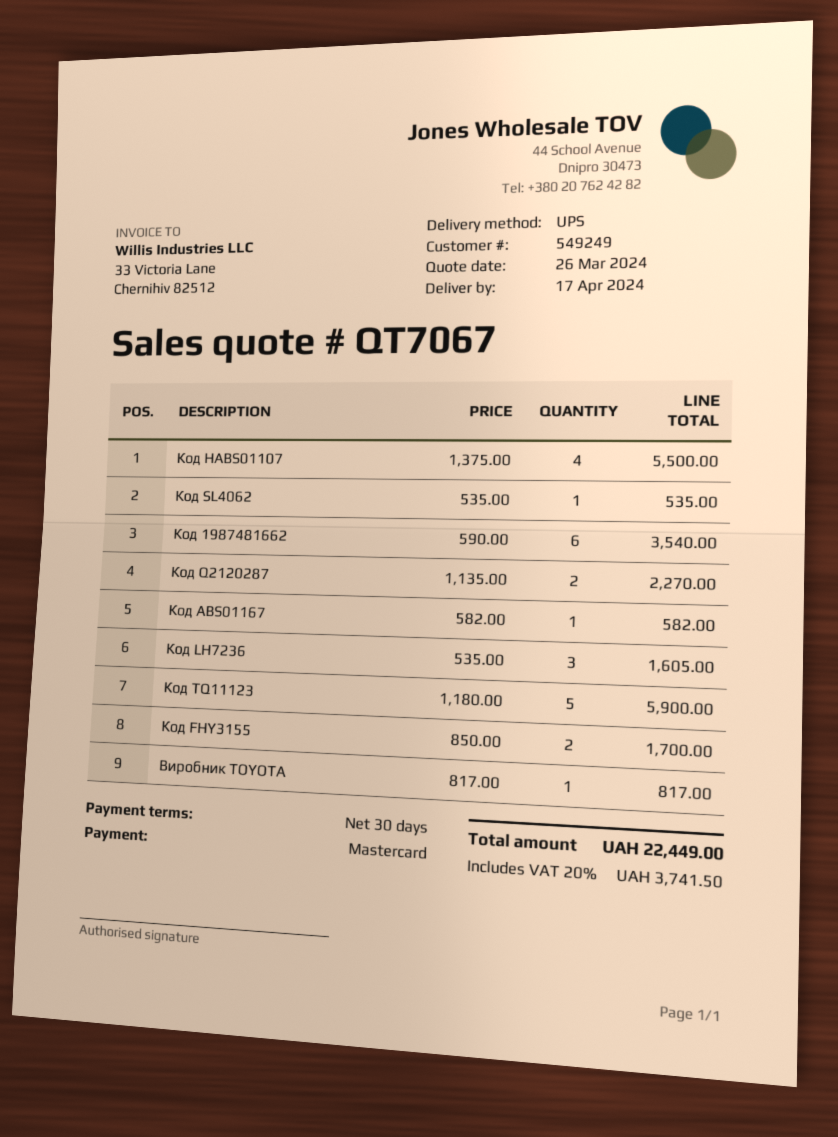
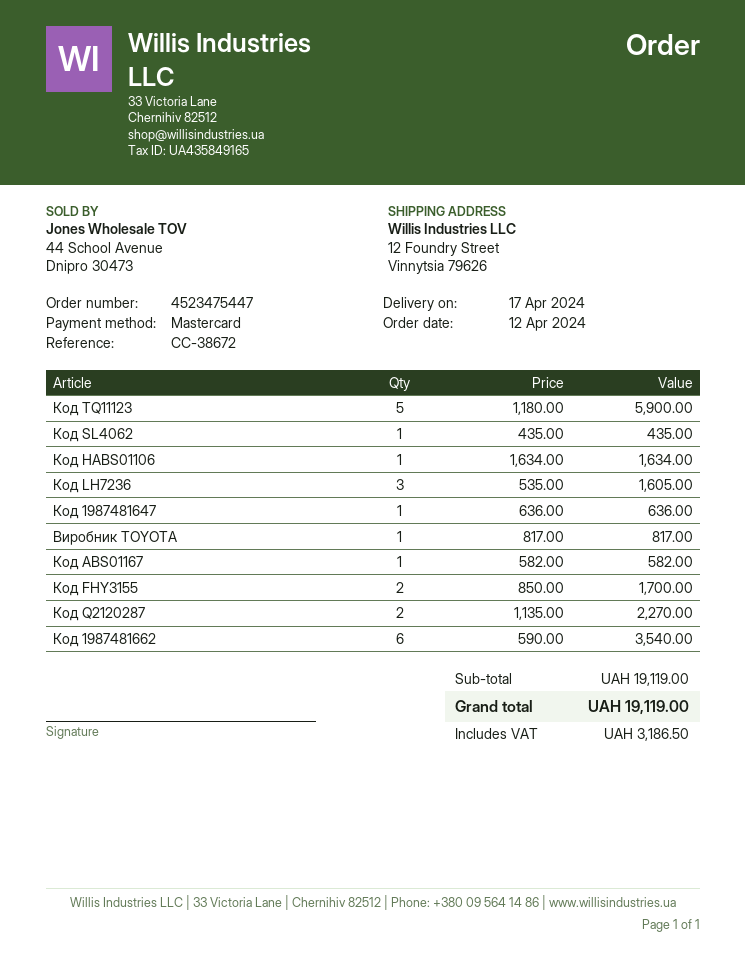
Код HABS01107: 4 x 1375.00 = 5500.00 -> none
Код SL4062: 1 x 535.00 = 535.00 -> 1 x 435.00 = 435.00
Код HABS01106: none -> 1 x 1634.00 = 1634.00
Код 1987481647: none -> 1 x 636.00 = 636.00
tax: 3741.50 -> 3186.50
total: 22449.00 -> 19119.00

